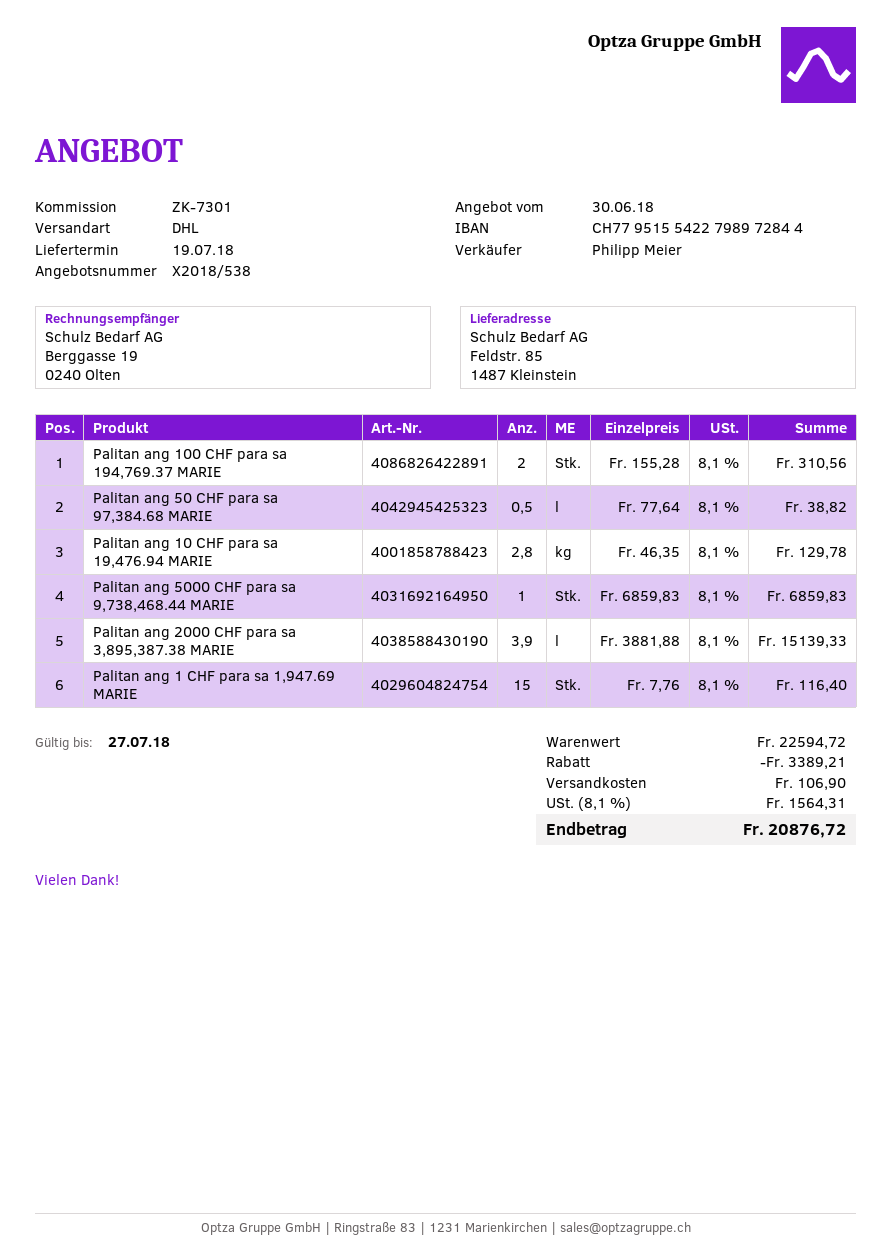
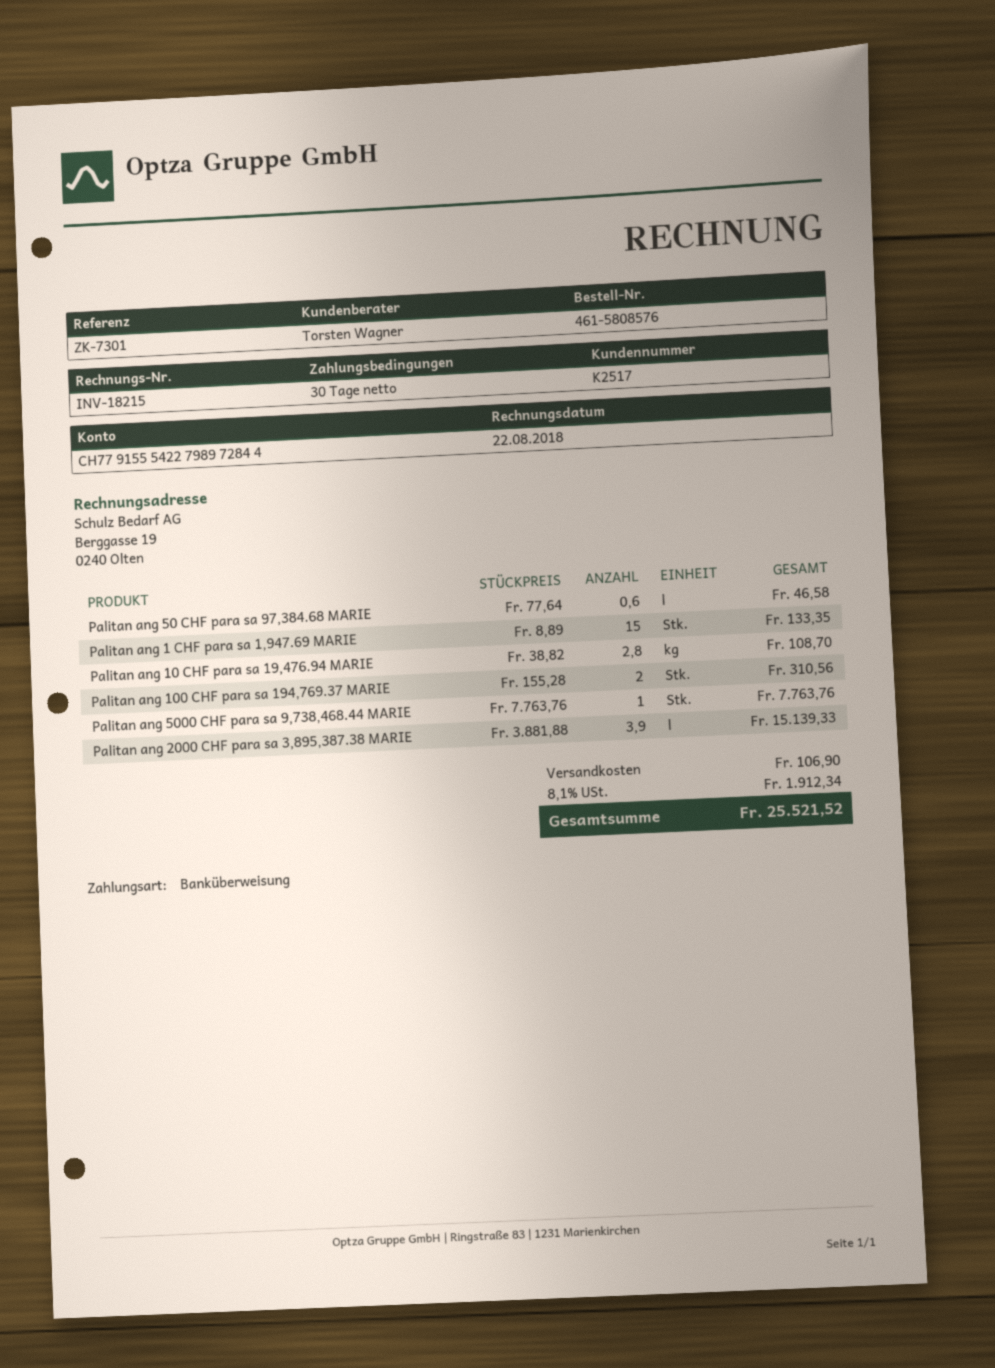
sales rep: Philipp Meier -> Torsten Wagner
bank account: CH7795155422798972844 -> CH7791555422798972844
Palitan ang 50 CHF para sa 97,384.68 MARIE: 0.5 x 77.64 = 38.82 -> 0.6 x 77.64 = 46.58
Palitan ang 10 CHF para sa 19,476.94 MARIE: 2.8 x 46.35 = 129.78 -> 2.8 x 38.82 = 108.70
Palitan ang 5000 CHF para sa 9,738,468.44 MARIE: 1 x 6859.83 = 6859.83 -> 1 x 7763.76 = 7763.76
Palitan ang 1 CHF para sa 1,947.69 MARIE: 15 x 7.76 = 116.40 -> 15 x 8.89 = 133.35
discount: 3389.21 -> none
tax: 8.1% = 1564.31 -> 8.1% = 1912.34
total: 20876.72 -> 25521.52

